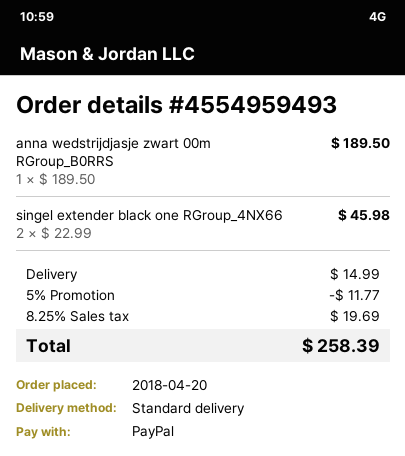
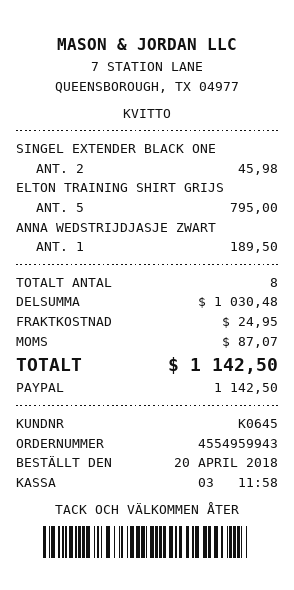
order number: 4554959493 -> 4554959943
ELTON TRAINING SHIRT GRIJS: none -> 5 for 795.00
discount: 5% = 11.77 -> none
shipping: 14.99 -> 24.95
tax: 19.69 -> 87.07
total: 258.39 -> 1142.50

